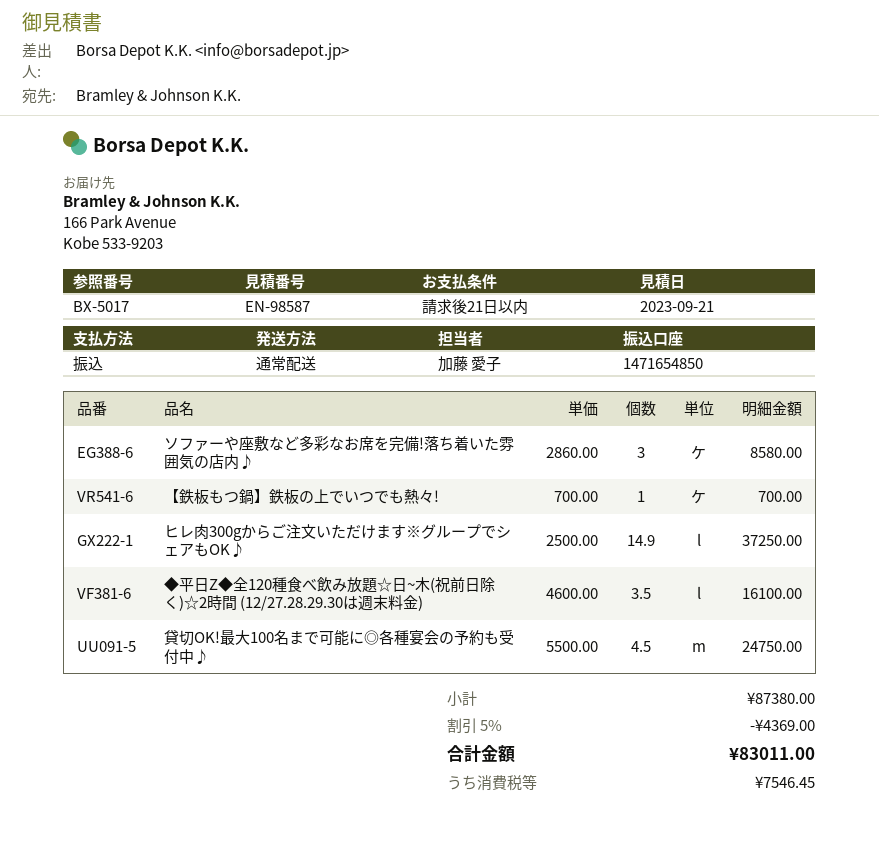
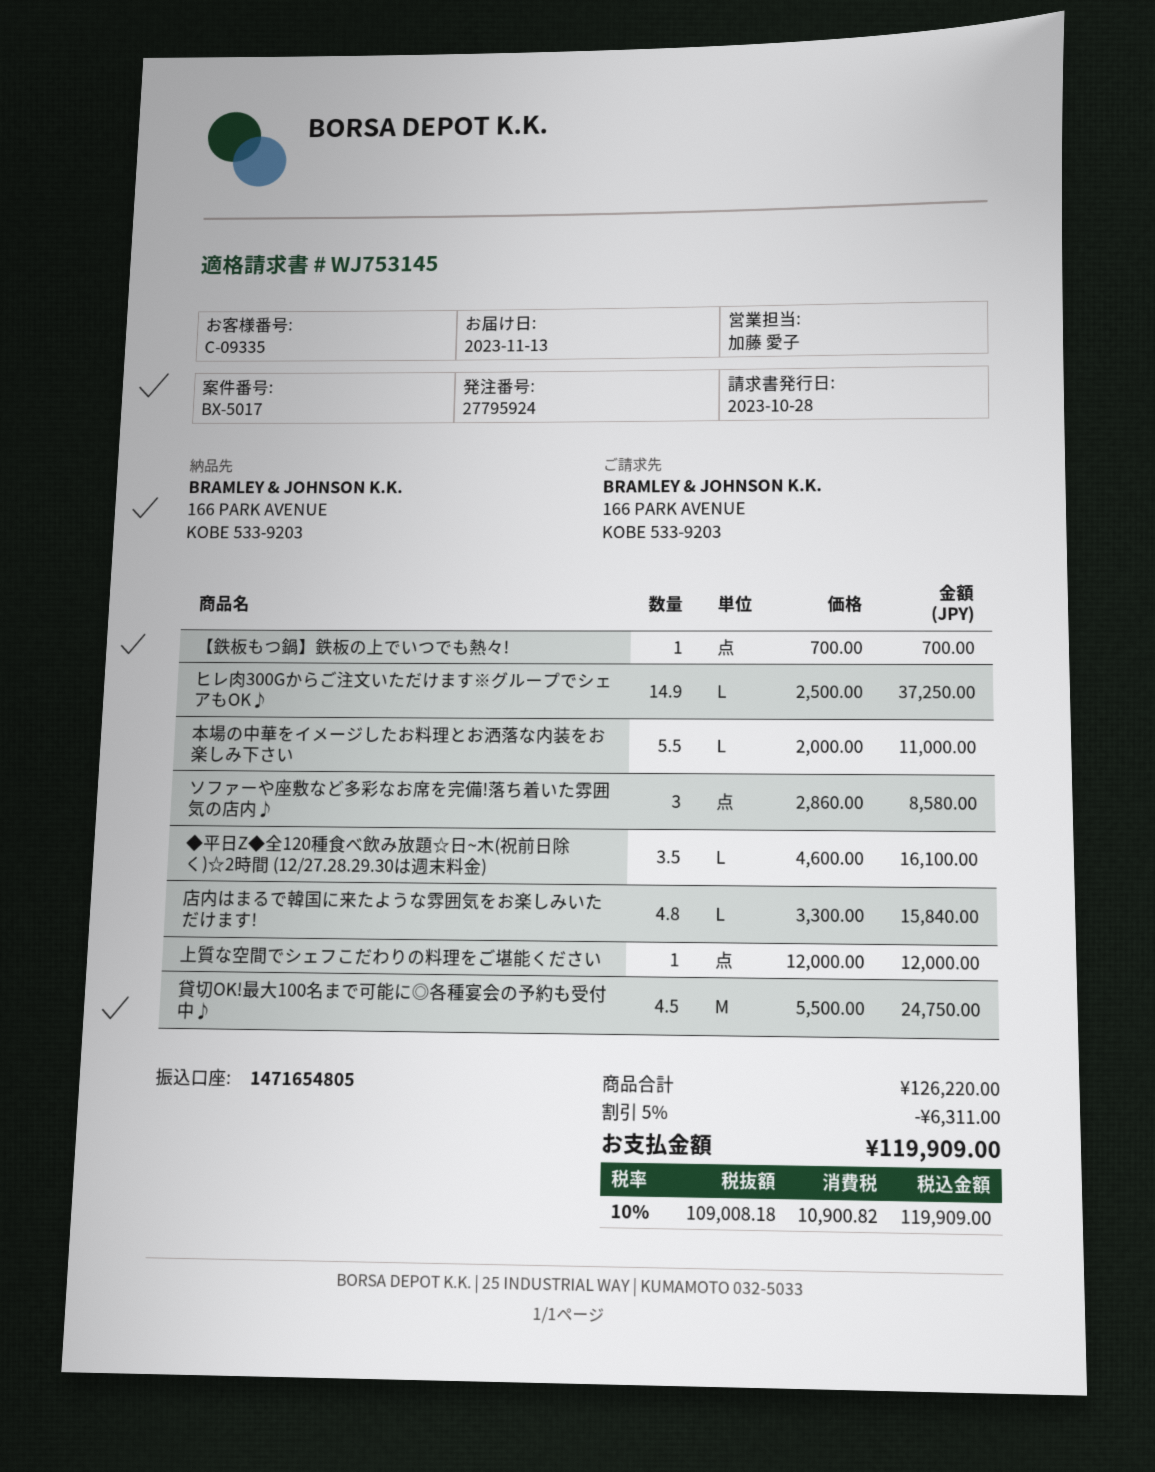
bank account: 1471654850 -> 1471654805
本場の中華をイメージしたお料理とお洒落な内装をお楽しみ下さい: none -> 5.5 x 2000.00 = 11000.00
店内はまるで韓国に来たような雰囲気をお楽しみいただけます!: none -> 4.8 x 3300.00 = 15840.00
上質な空間でシェフこだわりの料理をご堪能ください: none -> 1 x 12000.00 = 12000.00
subtotal: 87380.00 -> 126220.00
discount: 5% = 4369.00 -> 5% = 6311.00
tax: 7546.45 -> 10900.82
total: 83011.00 -> 119909.00

